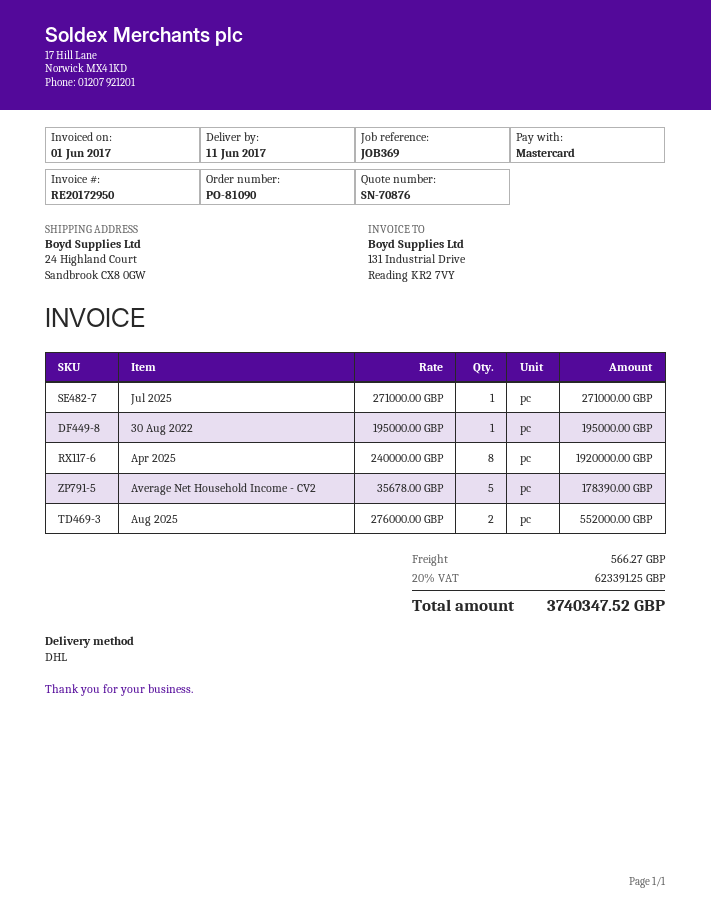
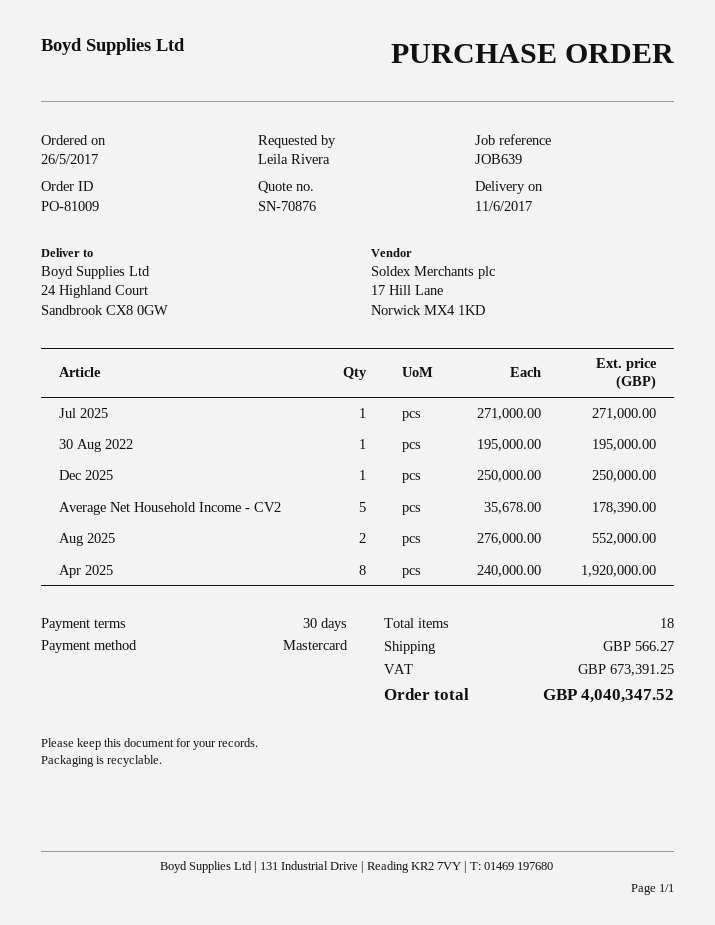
order number: PO-81090 -> PO-81009
reference: JOB369 -> JOB639
Dec 2025: none -> 1 x 250000.00 = 250000.00
tax: 623391.25 -> 673391.25
total: 3740347.52 -> 4040347.52

